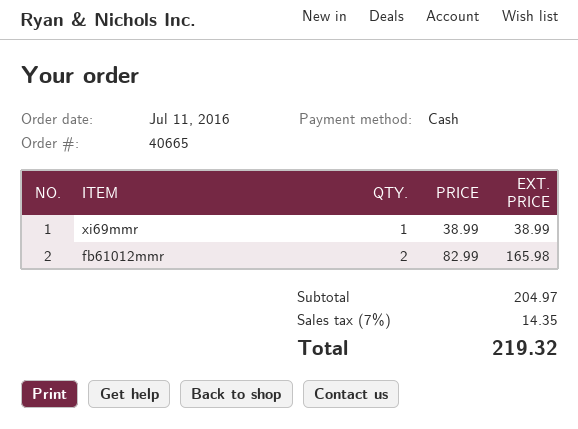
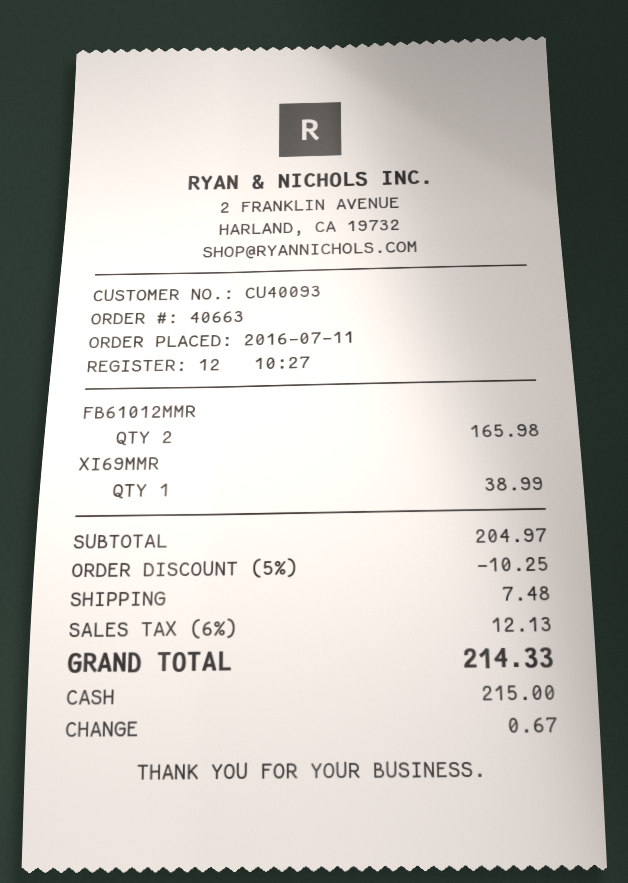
order number: 40665 -> 40663
discount: none -> 5% = 10.25
shipping: none -> 7.48
tax: 7% = 14.35 -> 6% = 12.13
total: 219.32 -> 214.33

